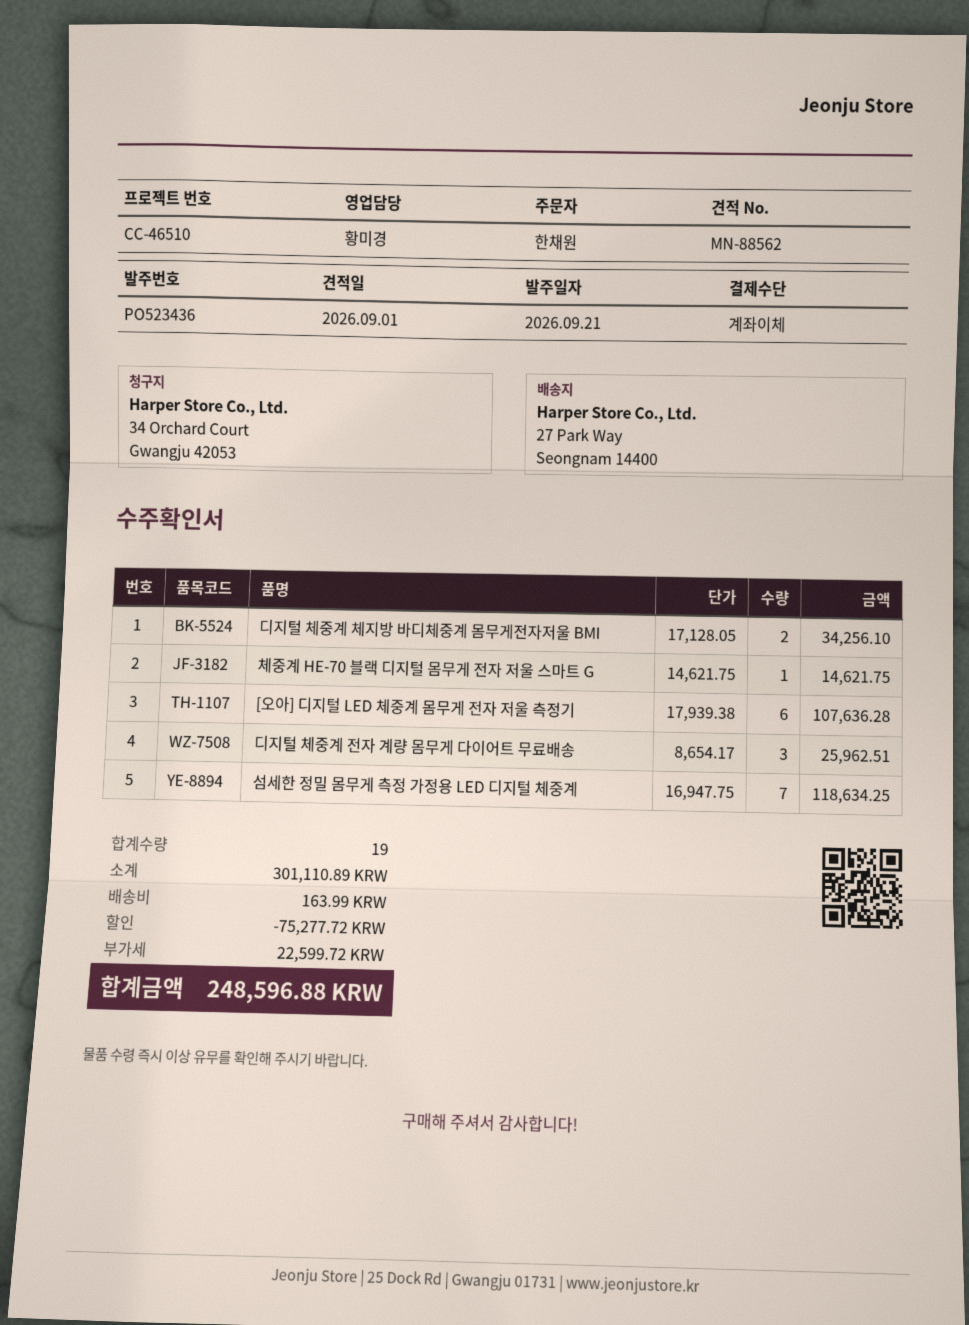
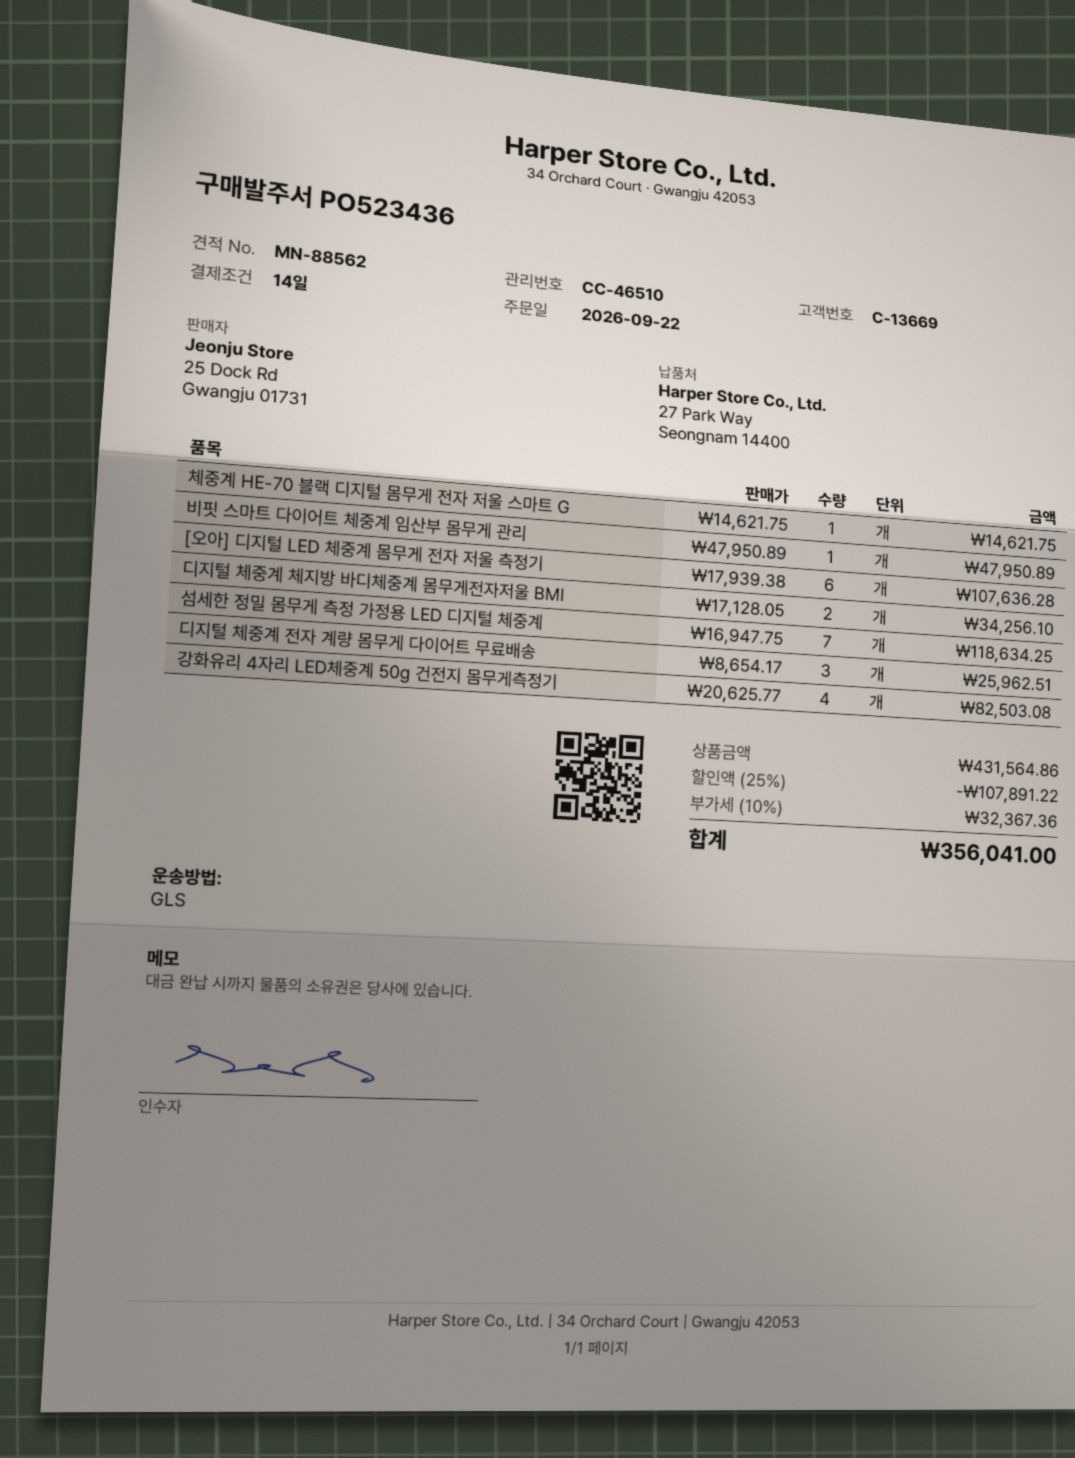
order date: 2026-09-21 -> 2026-09-22
비핏 스마트 다이어트 체중계 임산부 몸무게 관리: none -> 1 x 47950.89 = 47950.89
강화유리 4자리 LED체중계 50g 건전지 몸무게측정기: none -> 4 x 20625.77 = 82503.08
subtotal: 301110.89 -> 431564.86
discount: 75277.72 -> 107891.22
shipping: 163.99 -> none
tax: 22599.72 -> 32367.36
total: 248596.88 -> 356041.00

